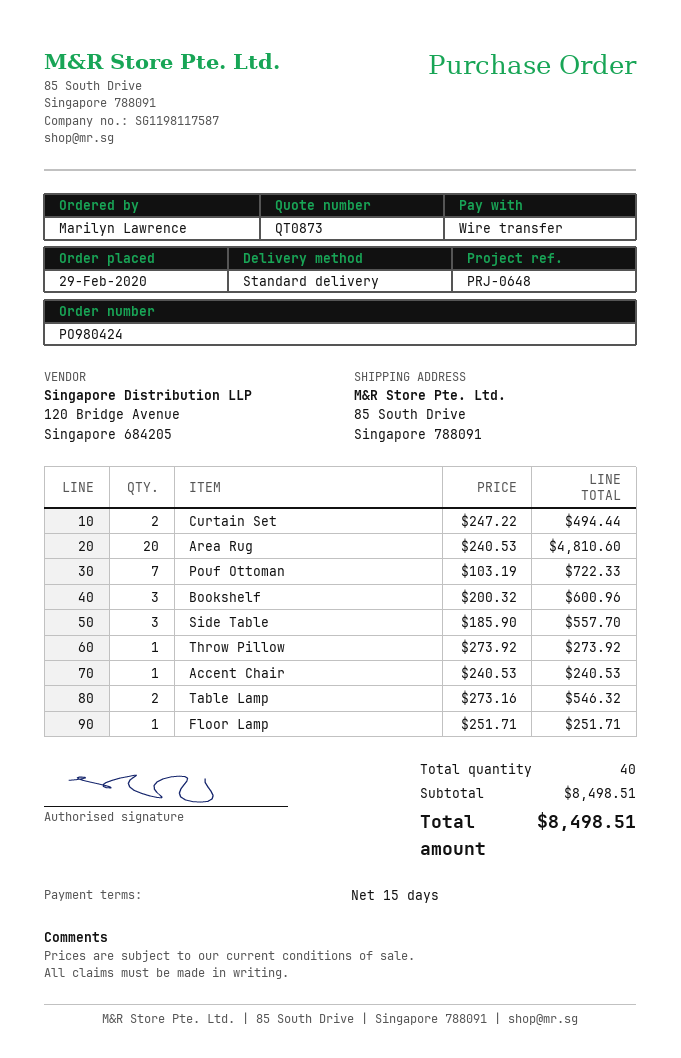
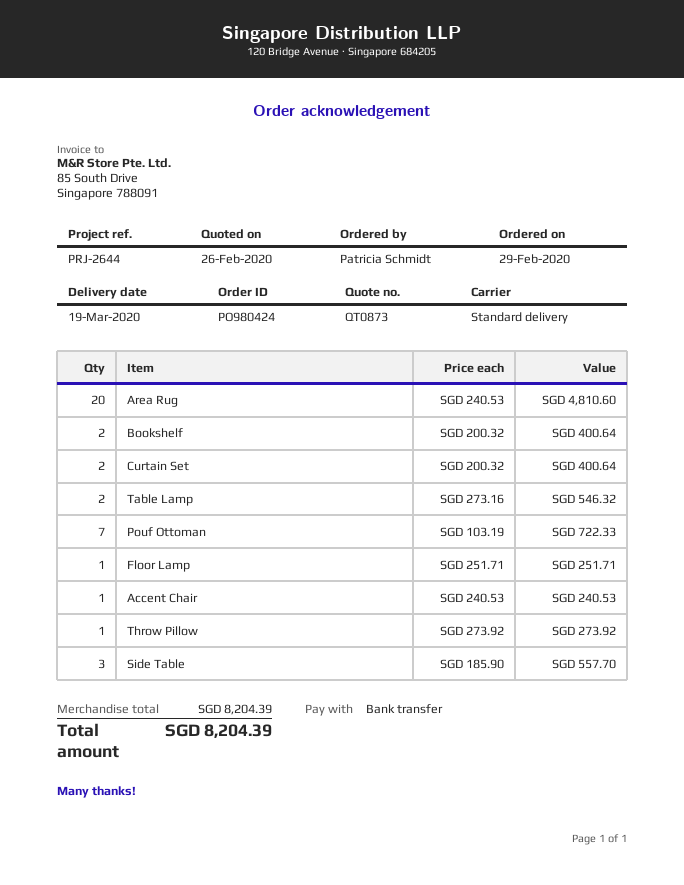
reference: PRJ-0648 -> PRJ-2644
ordered by: Marilyn Lawrence -> Patricia Schmidt
Curtain Set: 2 x 247.22 = 494.44 -> 2 x 200.32 = 400.64
Bookshelf: 3 x 200.32 = 600.96 -> 2 x 200.32 = 400.64
subtotal: 8498.51 -> 8204.39
total: 8498.51 -> 8204.39

